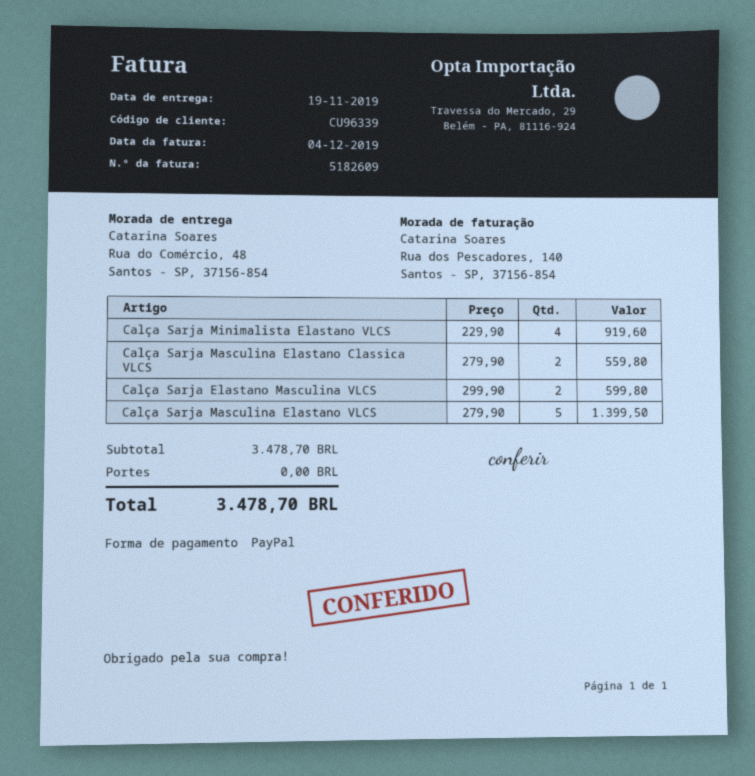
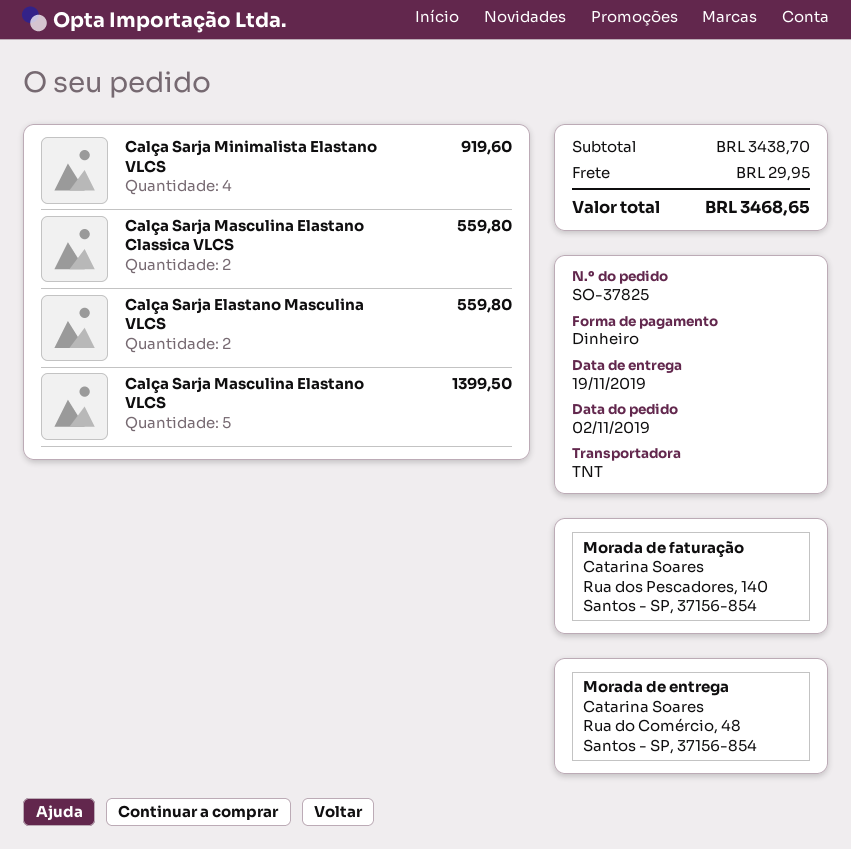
payment method: PayPal -> cash
Calça Sarja Elastano Masculina VLCS: 2 for 599.80 -> 2 for 559.80
subtotal: 3478.70 -> 3438.70
shipping: 0.00 -> 29.95
total: 3478.70 -> 3468.65

